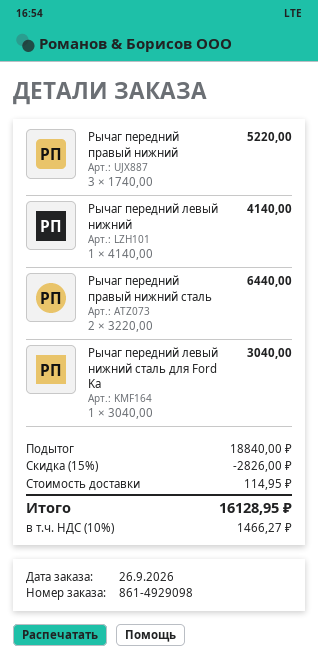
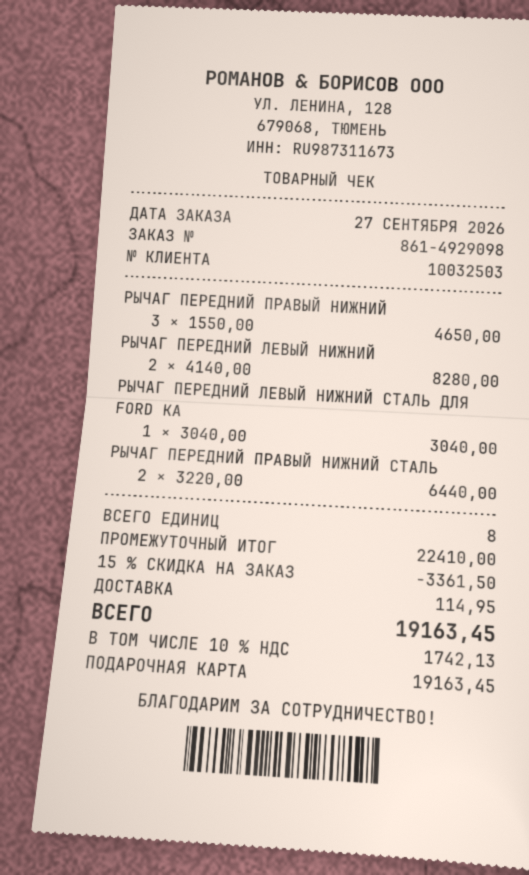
order date: 2026-09-26 -> 2026-09-27
Рычаг передний правый нижний: 3 x 1740.00 = 5220.00 -> 3 x 1550.00 = 4650.00
Рычаг передний левый нижний: 1 x 4140.00 = 4140.00 -> 2 x 4140.00 = 8280.00
subtotal: 18840.00 -> 22410.00
discount: 15% = 2826.00 -> 15% = 3361.50
tax: 10% = 1466.27 -> 10% = 1742.13
total: 16128.95 -> 19163.45

